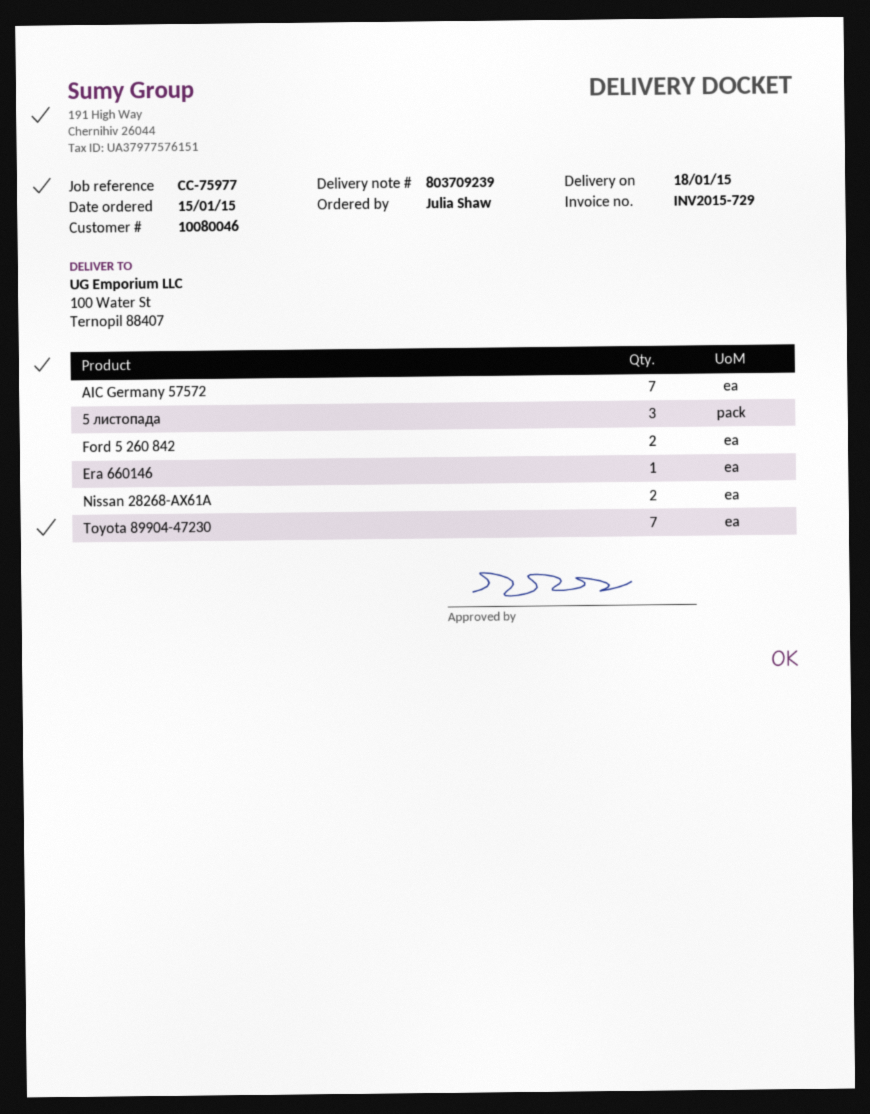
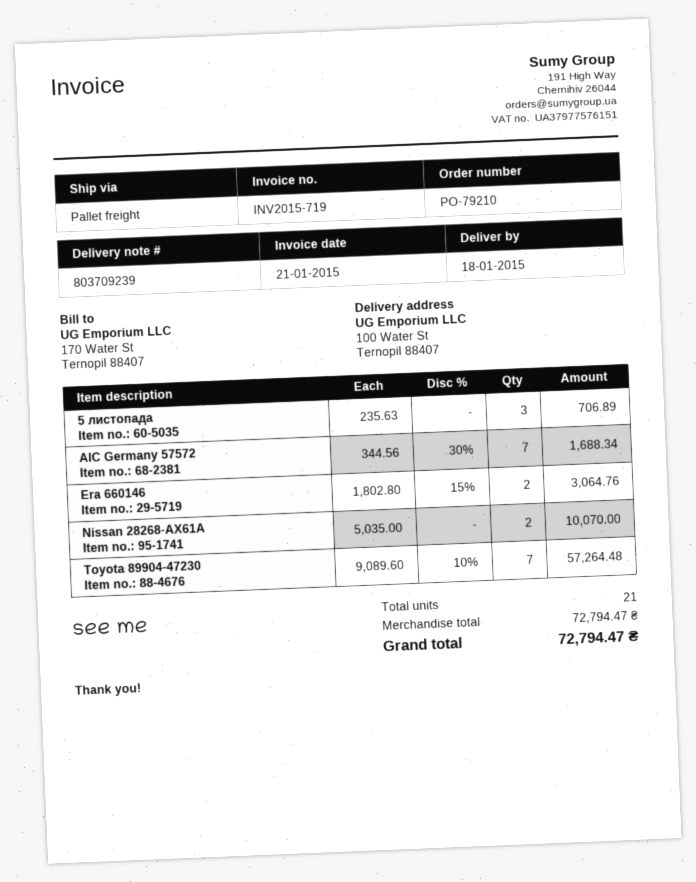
invoice number: INV2015-729 -> INV2015-719
Ford 5 260 842: 2 -> none
Era 660146: 1 -> 2

